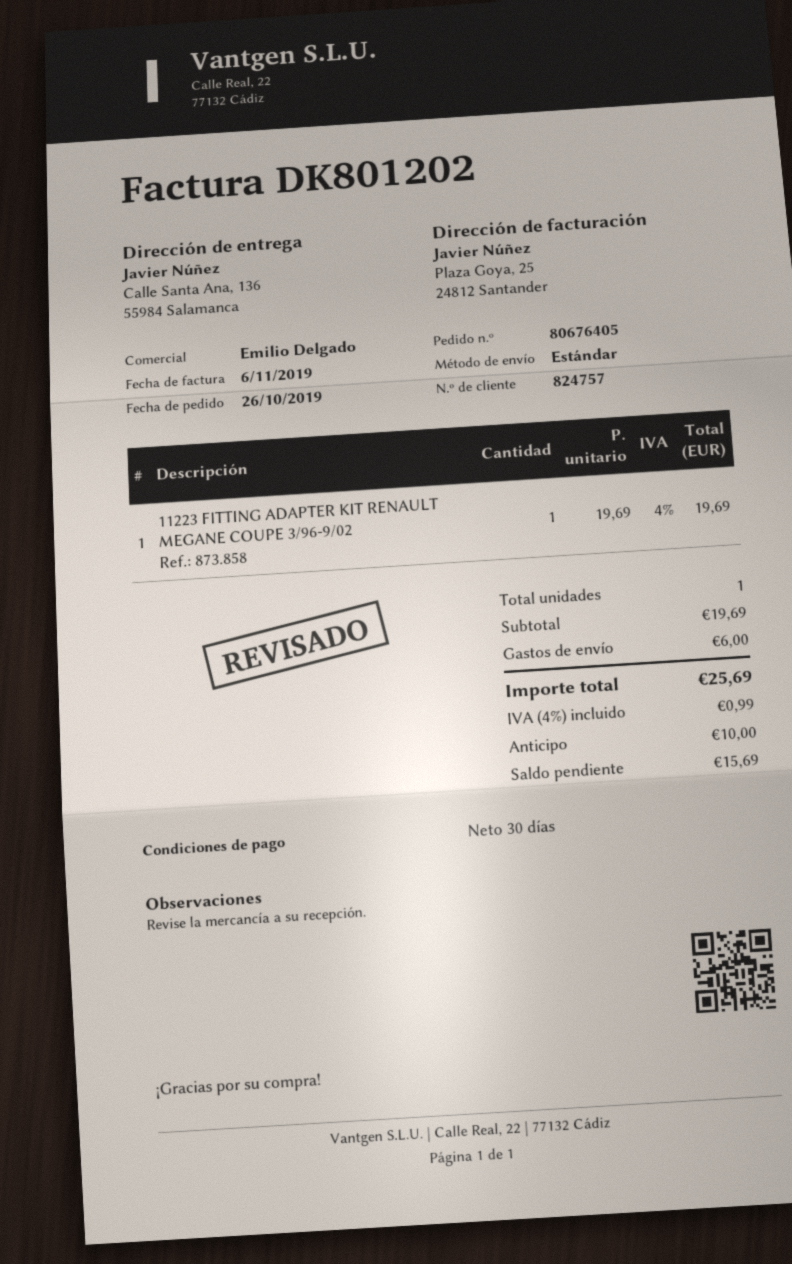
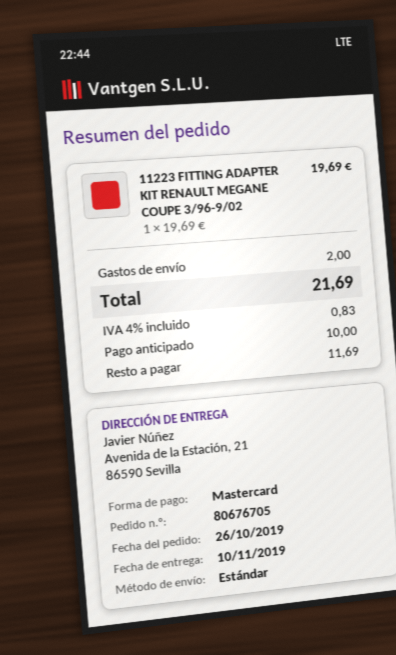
order number: 80676405 -> 80676705
ship to: Calle Santa Ana, 136, 55984 Salamanca -> Avenida de la Estación, 21, 86590 Sevilla
shipping: 6.00 -> 2.00
tax: 4% = 0.99 -> 4% = 0.83
total: 25.69 -> 21.69
balance: 15.69 -> 11.69

